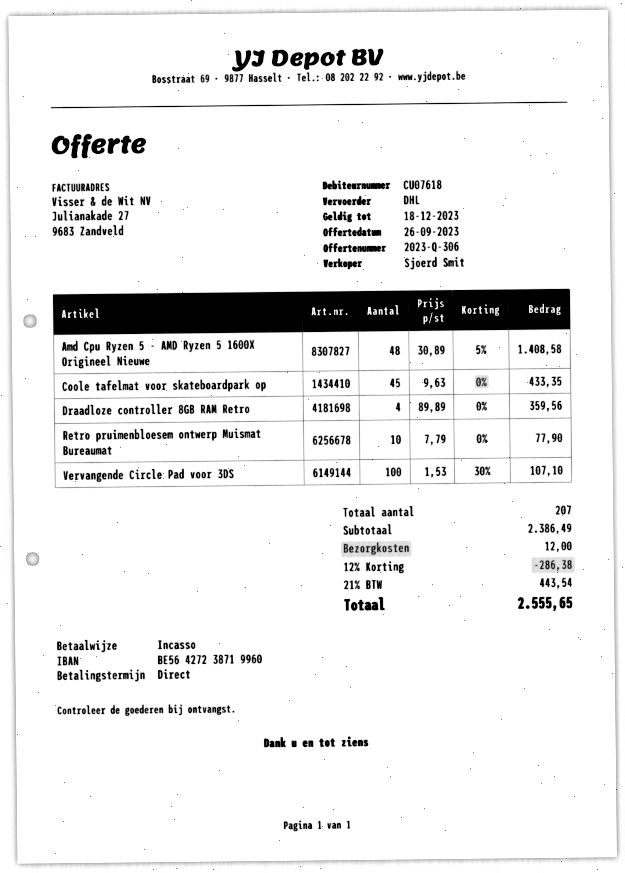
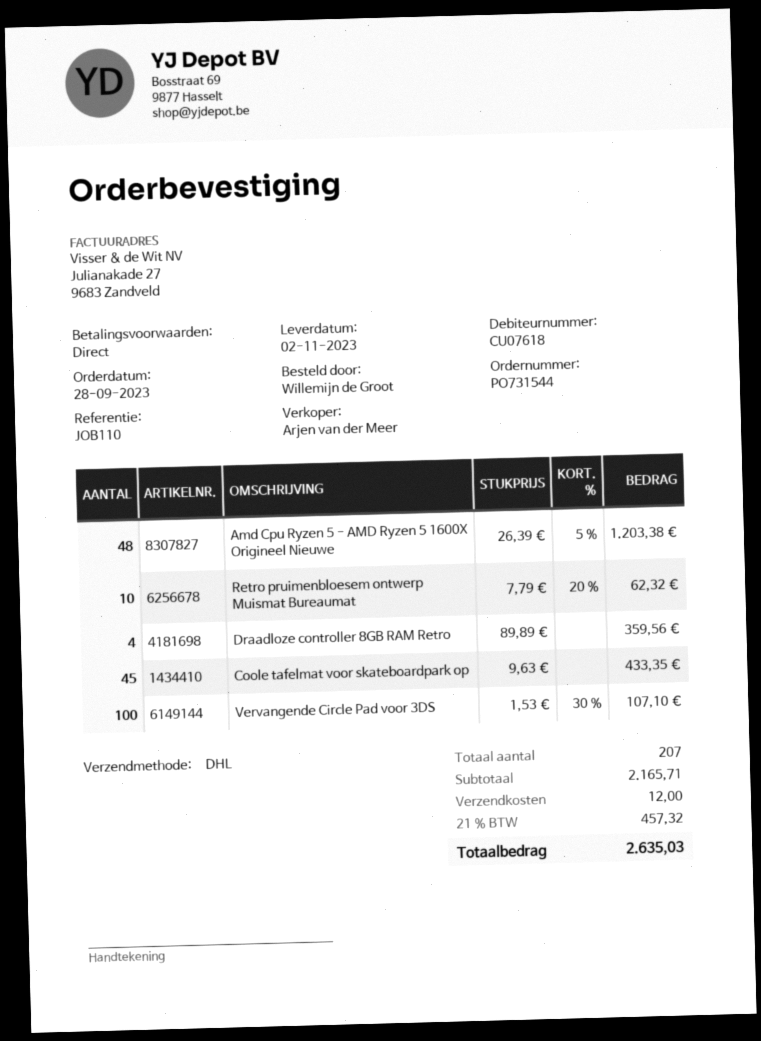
sales rep: Sjoerd Smit -> Arjen van der Meer
Amd Cpu Ryzen 5 - AMD Ryzen 5 1600X Origineel Nieuwe: 48 x 30.89 - 5% = 1408.58 -> 48 x 26.39 - 5% = 1203.38
Retro pruimenbloesem ontwerp Muismat Bureaumat: 10 x 7.79 = 77.90 -> 10 x 7.79 - 20% = 62.32
subtotal: 2386.49 -> 2165.71
discount: 12% = 286.38 -> none
tax: 21% = 443.54 -> 21% = 457.32
total: 2555.65 -> 2635.03

